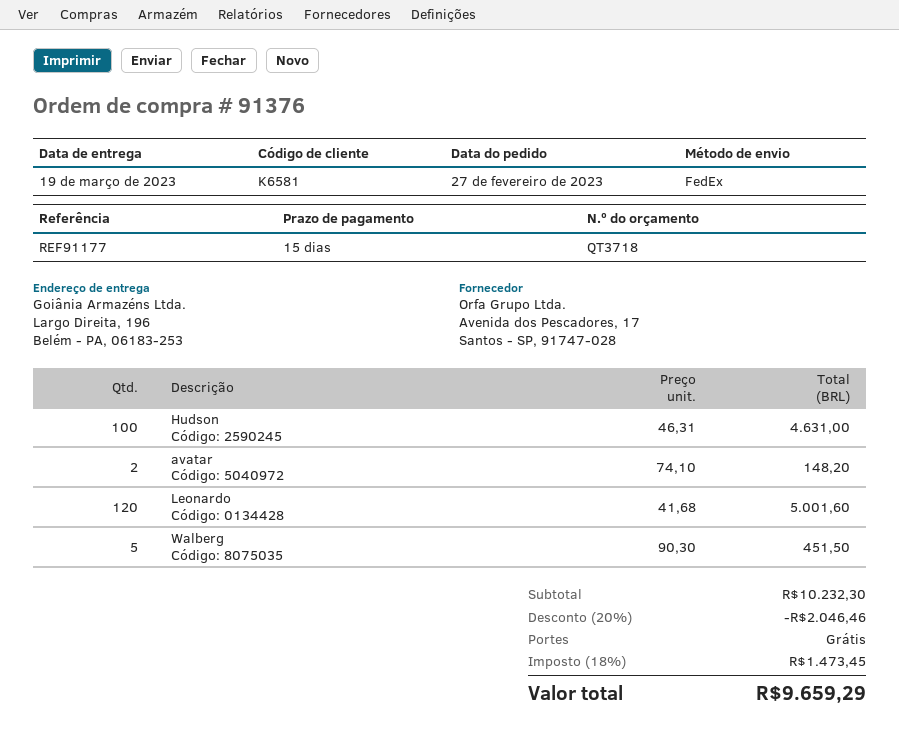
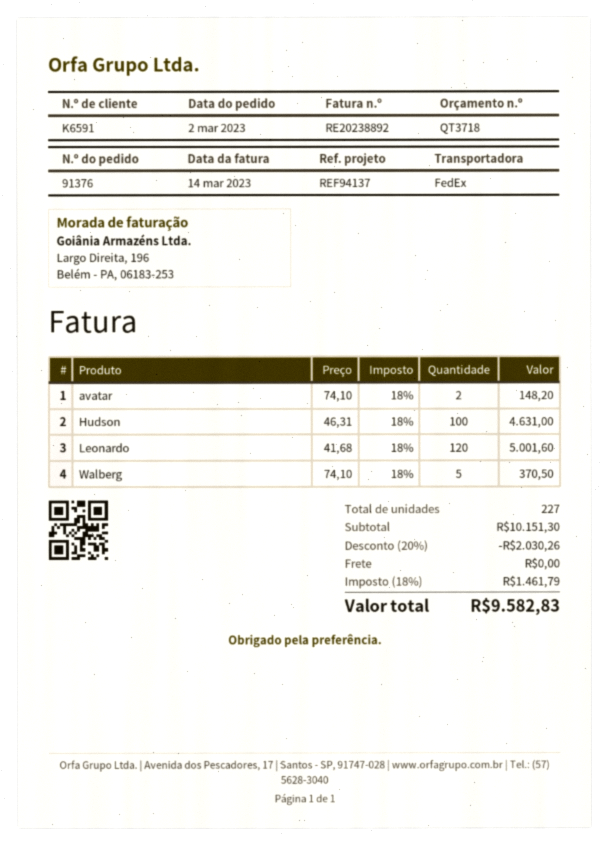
order date: 2023-02-27 -> 2023-03-02
customer number: K6581 -> K6591
reference: REF91177 -> REF94137
Walberg: 5 x 90.30 = 451.50 -> 5 x 74.10 = 370.50
subtotal: 10232.30 -> 10151.30
discount: 20% = 2046.46 -> 20% = 2030.26
tax: 18% = 1473.45 -> 18% = 1461.79
total: 9659.29 -> 9582.83

